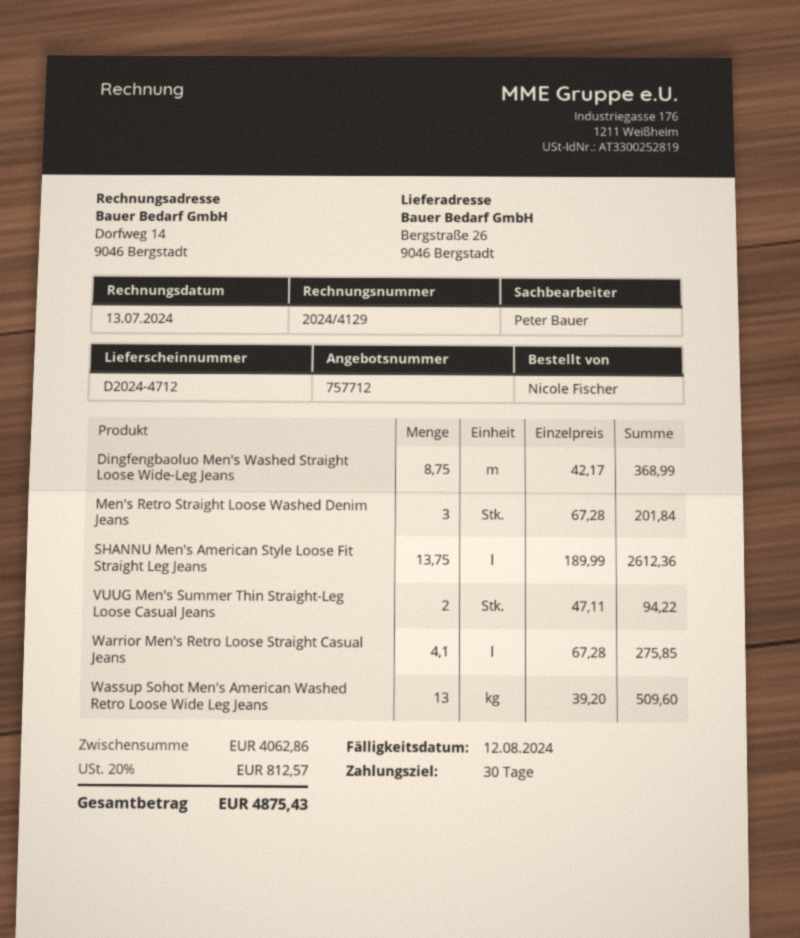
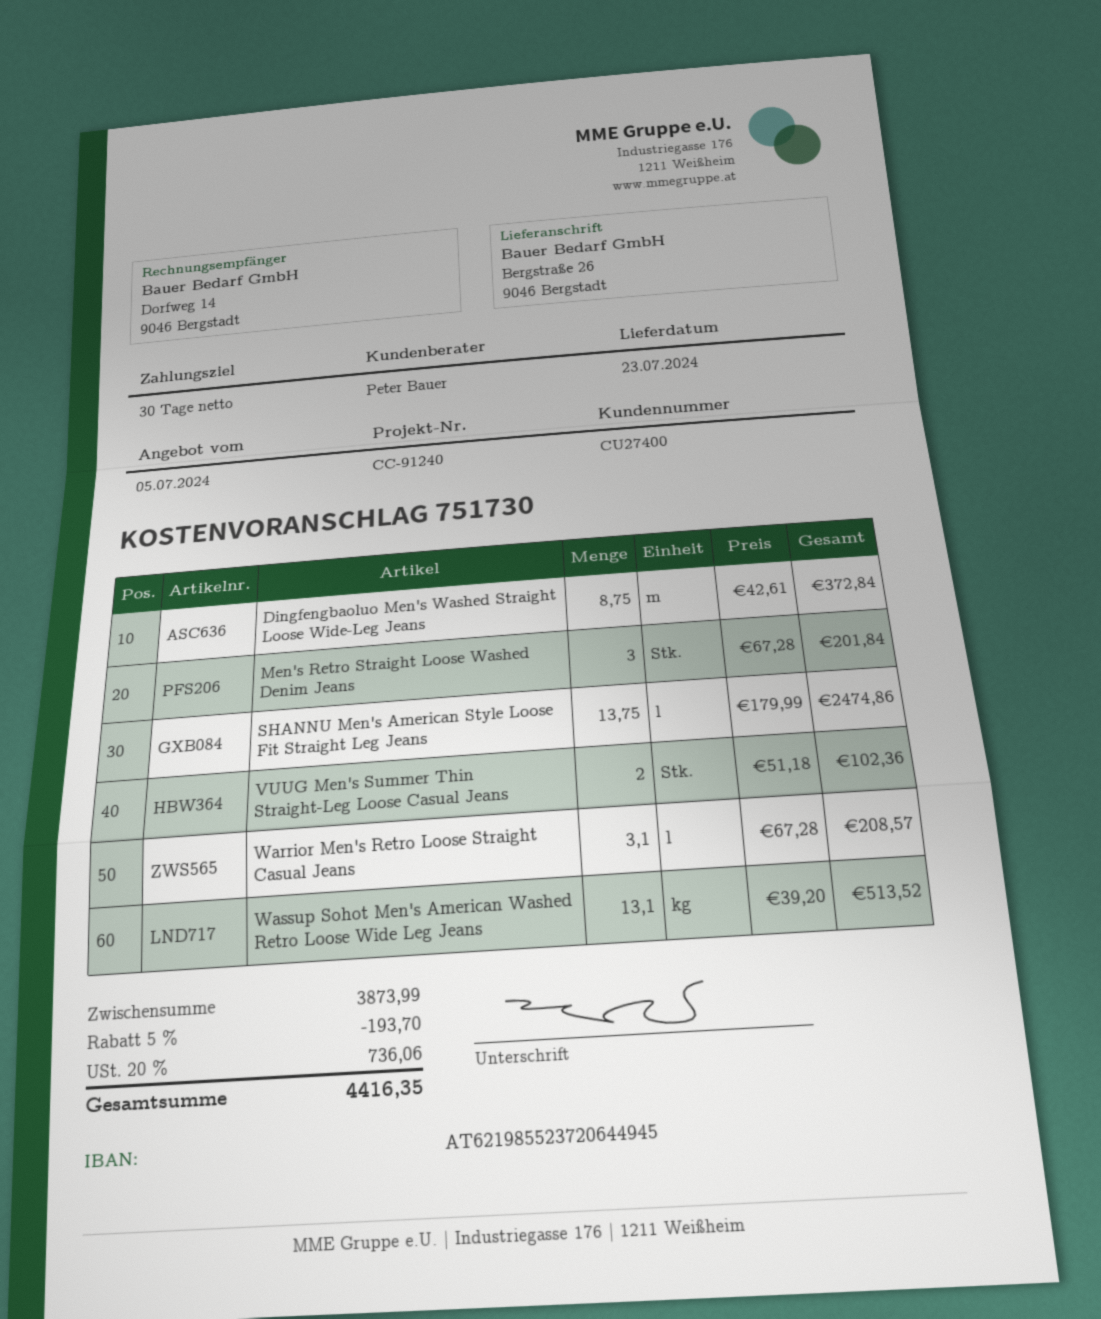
quote number: 757712 -> 751730
Dingfengbaoluo Men's Washed Straight Loose Wide-Leg Jeans: 8.75 x 42.17 = 368.99 -> 8.75 x 42.61 = 372.84
SHANNU Men's American Style Loose Fit Straight Leg Jeans: 13.75 x 189.99 = 2612.36 -> 13.75 x 179.99 = 2474.86
VUUG Men's Summer Thin Straight-Leg Loose Casual Jeans: 2 x 47.11 = 94.22 -> 2 x 51.18 = 102.36
Warrior Men's Retro Loose Straight Casual Jeans: 4.1 x 67.28 = 275.85 -> 3.1 x 67.28 = 208.57
Wassup Sohot Men's American Washed Retro Loose Wide Leg Jeans: 13 x 39.20 = 509.60 -> 13.1 x 39.20 = 513.52
subtotal: 4062.86 -> 3873.99
discount: none -> 5% = 193.70
tax: 20% = 812.57 -> 20% = 736.06
total: 4875.43 -> 4416.35

